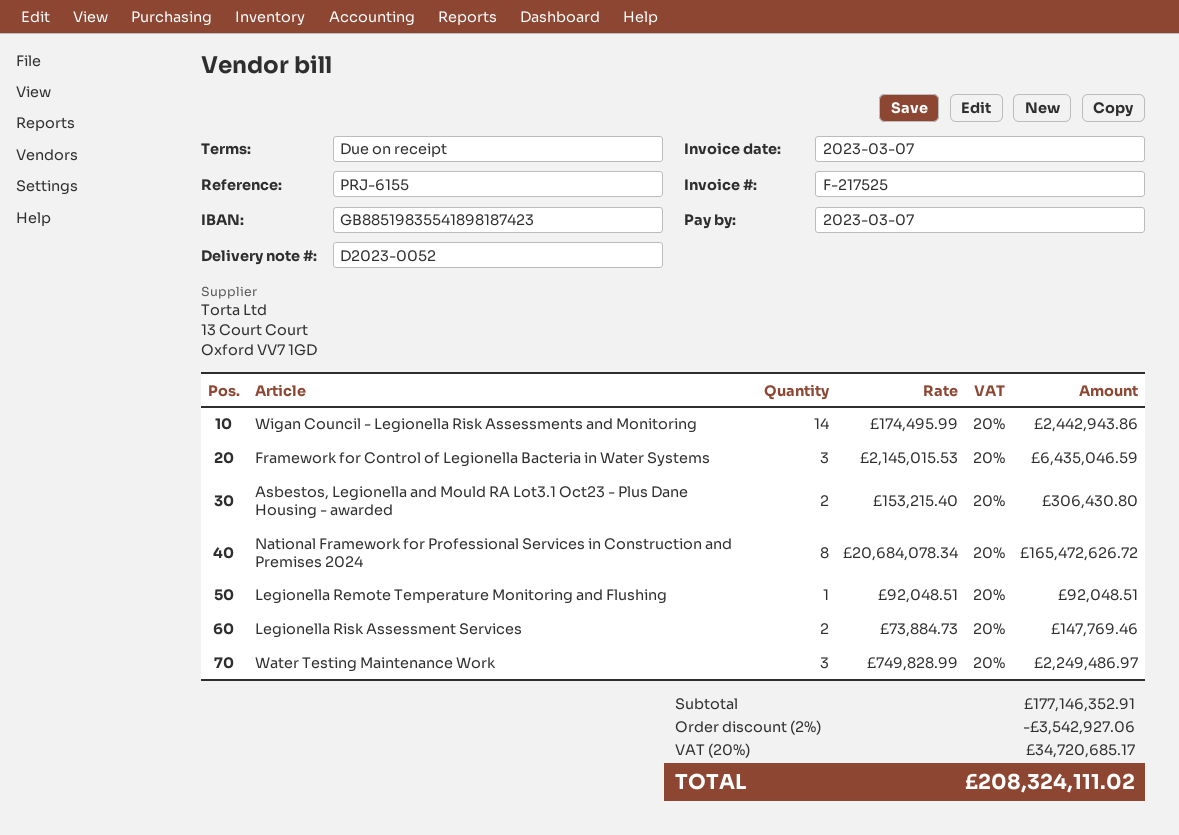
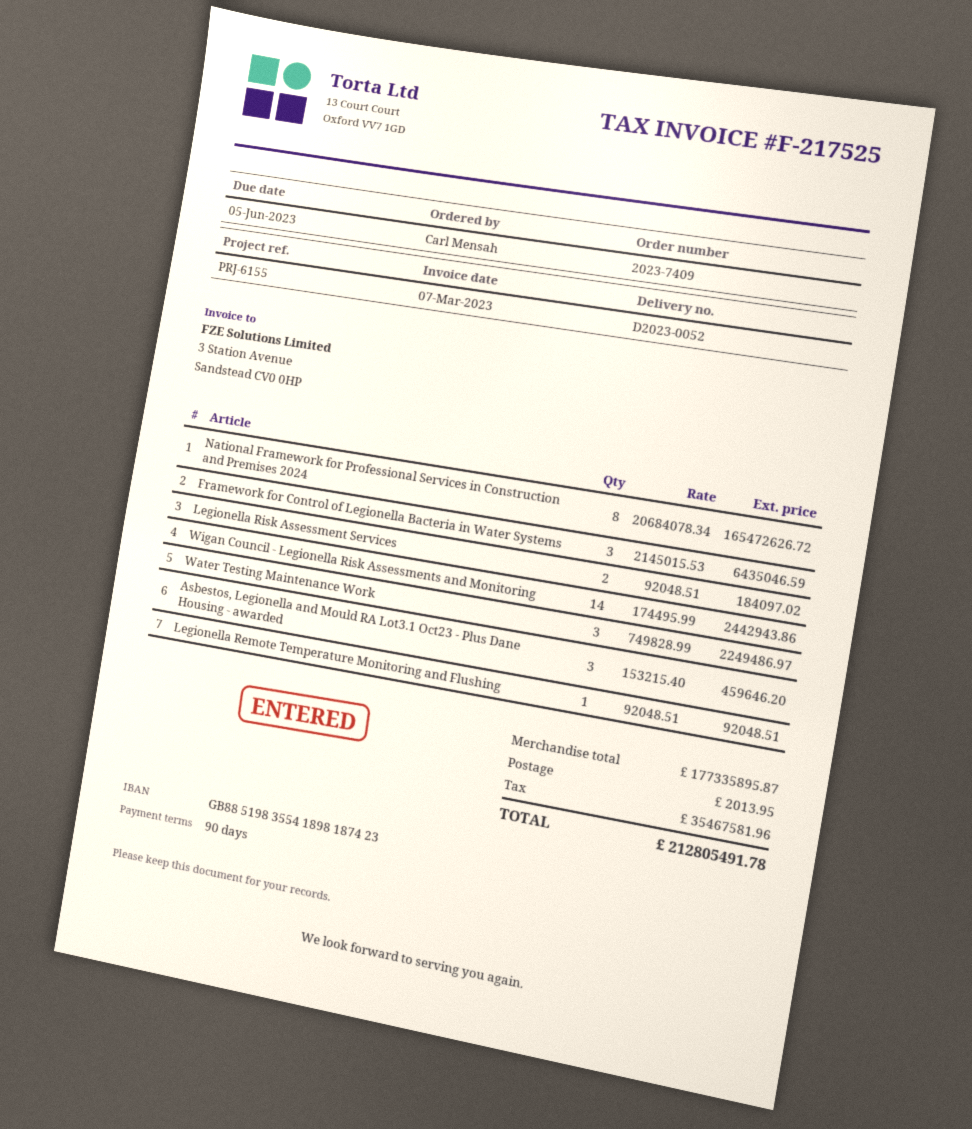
payment terms: on receipt -> 90 days
due date: 2023-03-07 -> 2023-06-05
Asbestos, Legionella and Mould RA Lot3.1 Oct23 - Plus Dane Housing - awarded: 2 x 153215.40 = 306430.80 -> 3 x 153215.40 = 459646.20
Legionella Risk Assessment Services: 2 x 73884.73 = 147769.46 -> 2 x 92048.51 = 184097.02
subtotal: 177146352.91 -> 177335895.87
discount: 2% = 3542927.06 -> none
shipping: none -> 2013.95
tax: 34720685.17 -> 35467581.96
total: 208324111.02 -> 212805491.78

